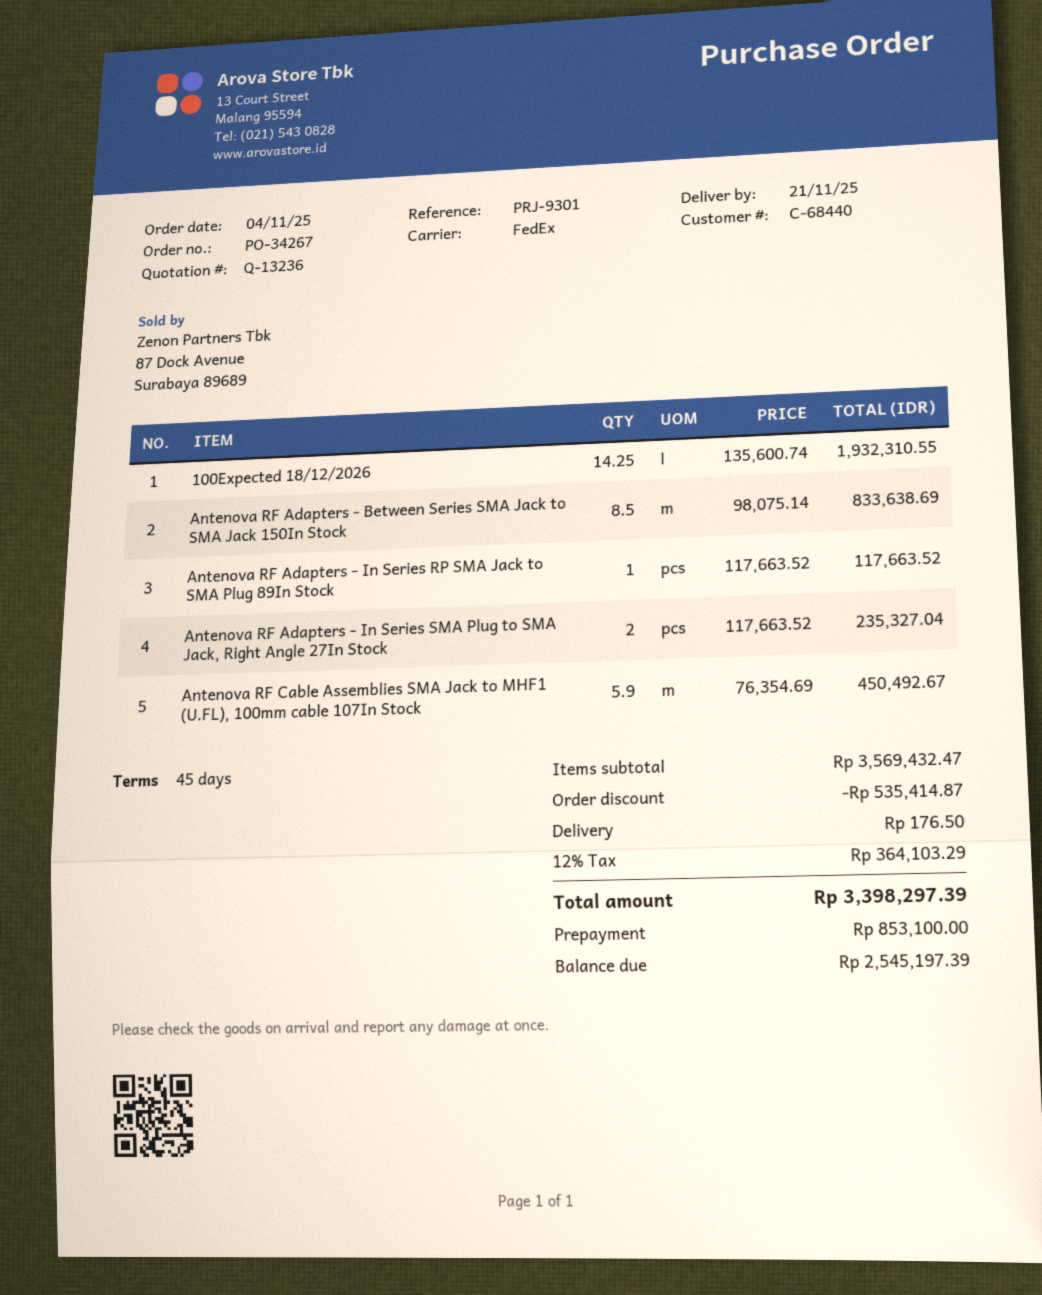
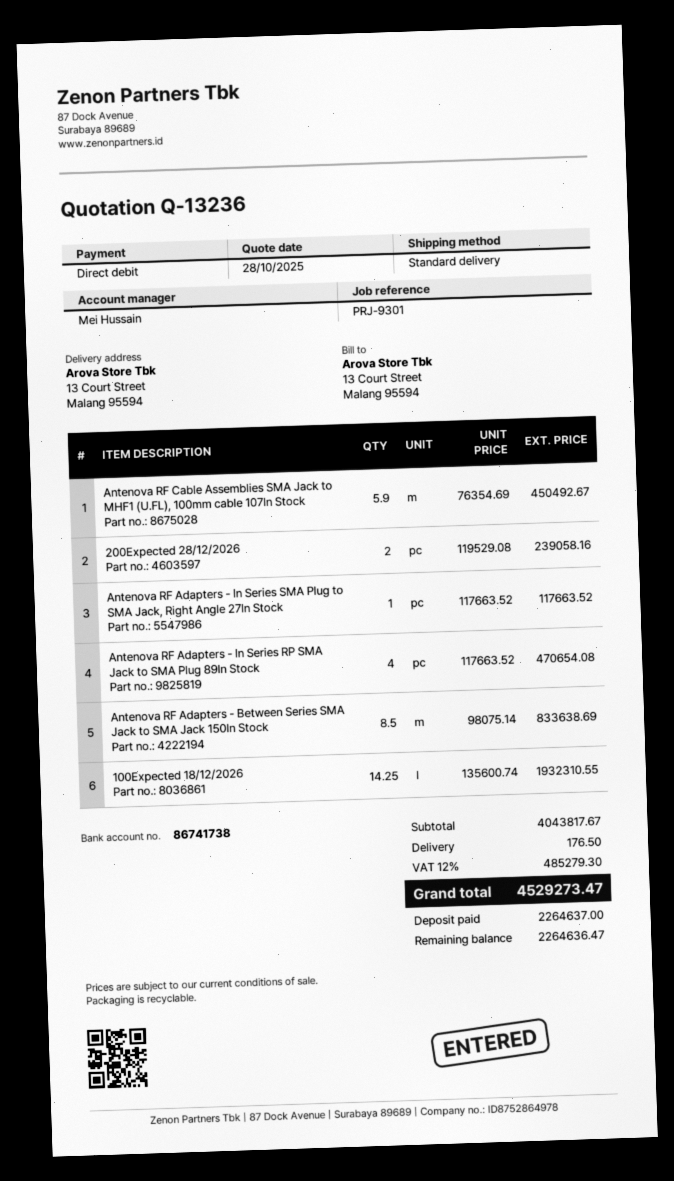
shipping method: FedEx -> standard
Antenova RF Adapters - In Series RP SMA Jack to SMA Plug 89In Stock: 1 x 117663.52 = 117663.52 -> 4 x 117663.52 = 470654.08
Antenova RF Adapters - In Series SMA Plug to SMA Jack, Right Angle 27In Stock: 2 x 117663.52 = 235327.04 -> 1 x 117663.52 = 117663.52
200Expected 28/12/2026: none -> 2 x 119529.08 = 239058.16
subtotal: 3569432.47 -> 4043817.67
discount: 535414.87 -> none
tax: 12% = 364103.29 -> 12% = 485279.30
total: 3398297.39 -> 4529273.47
deposit: 853100.00 -> 2264637.00
balance: 2545197.39 -> 2264636.47

